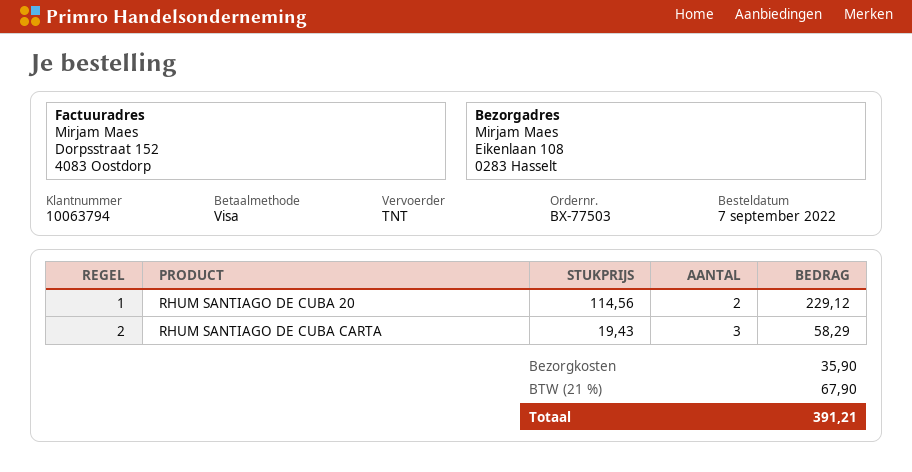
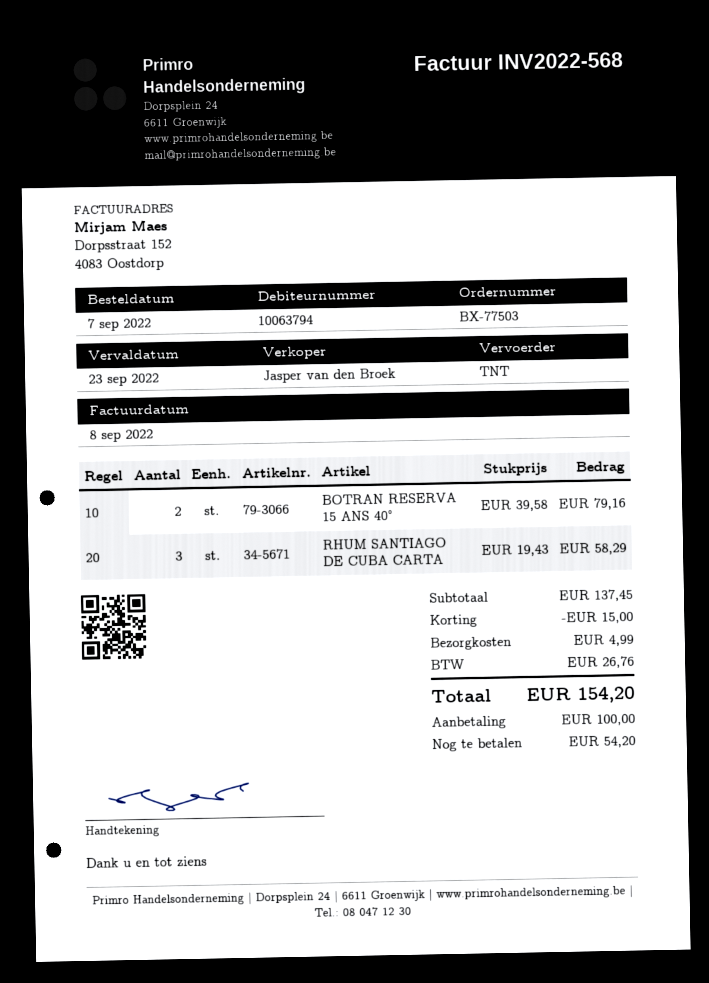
RHUM SANTIAGO DE CUBA 20: 2 x 114.56 = 229.12 -> none
BOTRAN RESERVA 15 ANS 40°: none -> 2 x 39.58 = 79.16
discount: none -> 15.00
shipping: 35.90 -> 4.99
tax: 67.90 -> 26.76
total: 391.21 -> 154.20

